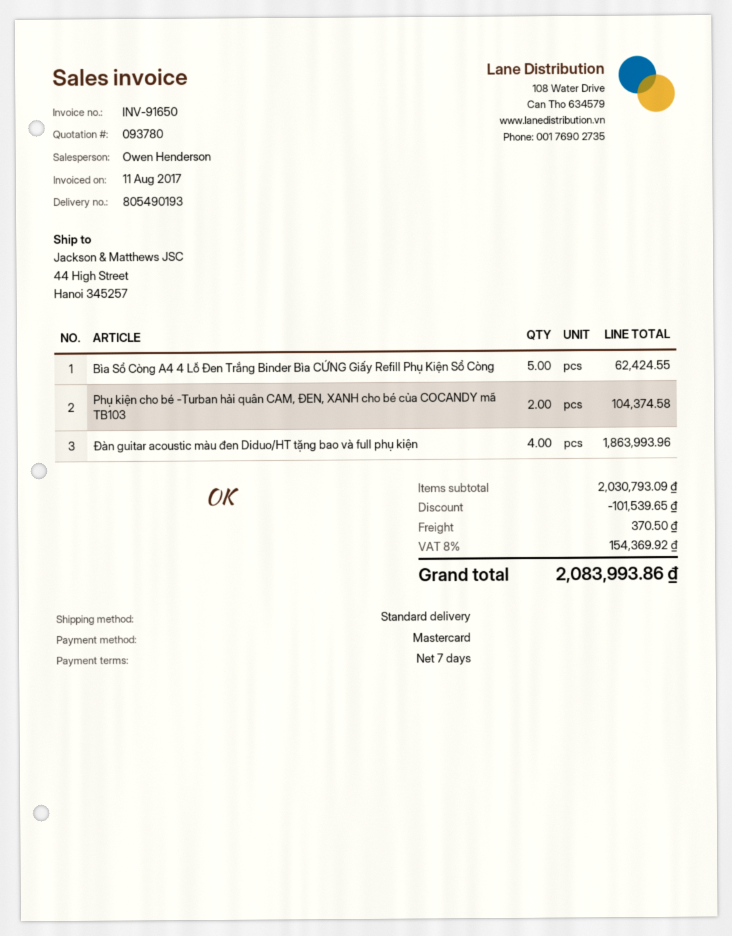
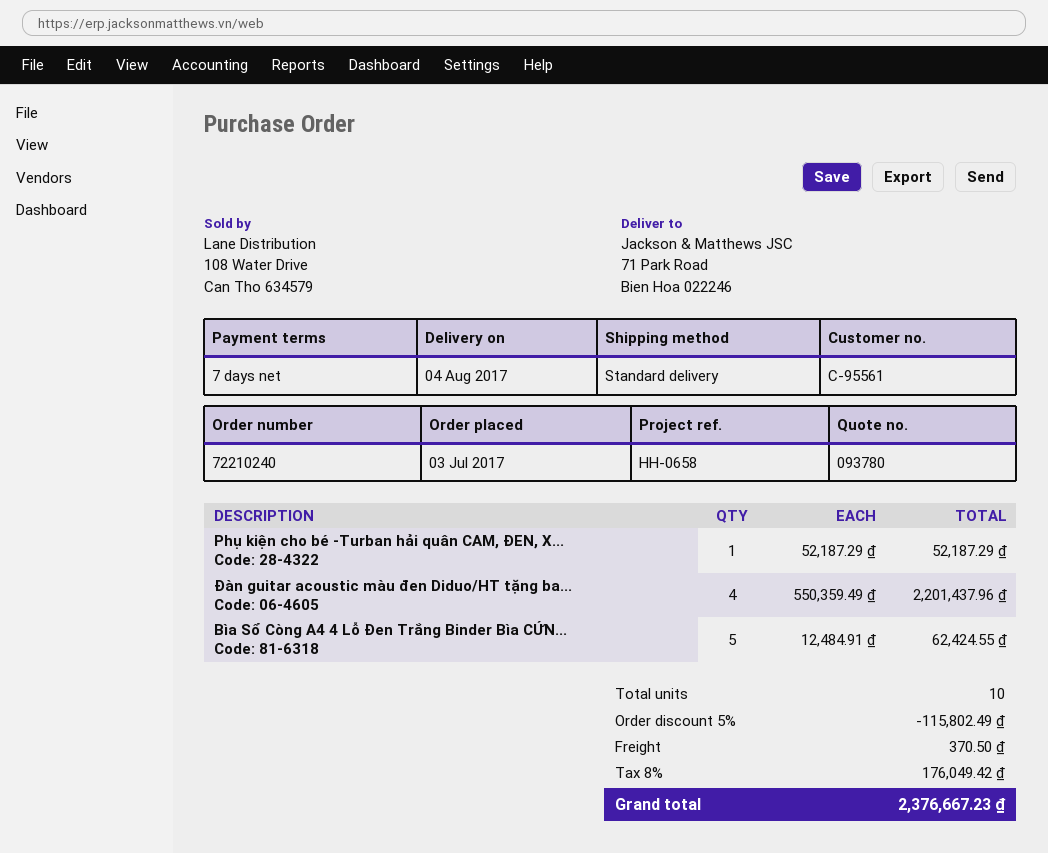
ship to: 44 High Street, Hanoi 345257 -> 71 Park Road, Bien Hoa 022246
Phụ kiện cho bé -Turban hải quân CAM, ĐEN, XANH cho bé của COCANDY mã TB103: 2 for 104374.58 -> 1 for 52187.29
Đàn guitar acoustic màu đen Diduo/HT tặng bao và full phụ kiện: 4 for 1863993.96 -> 4 for 2201437.96
discount: 101539.65 -> 115802.49
tax: 8% = 154369.92 -> 8% = 176049.42
total: 2083993.86 -> 2376667.23

